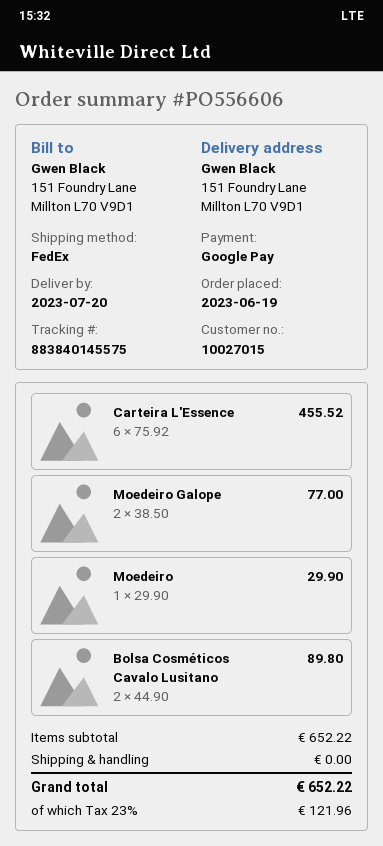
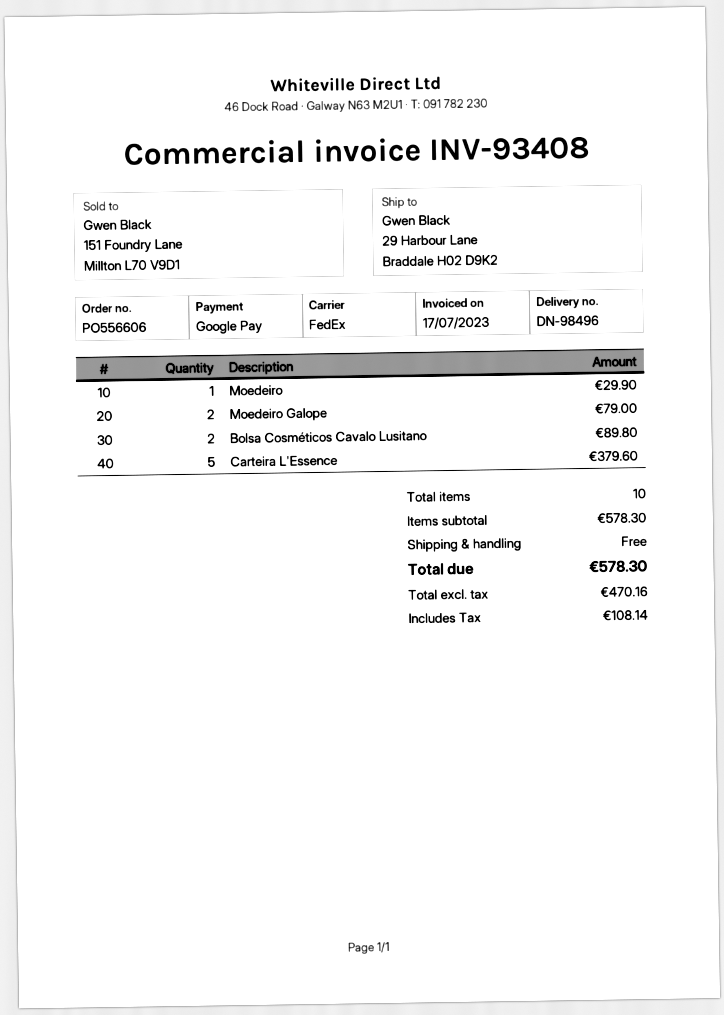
ship to: 151 Foundry Lane, Millton L70 V9D1 -> 29 Harbour Lane, Braddale H02 D9K2
Carteira L'Essence: 6 for 455.52 -> 5 for 379.60
Moedeiro Galope: 2 for 77.00 -> 2 for 79.00
subtotal: 652.22 -> 578.30
tax: 121.96 -> 108.14
total: 652.22 -> 578.30

